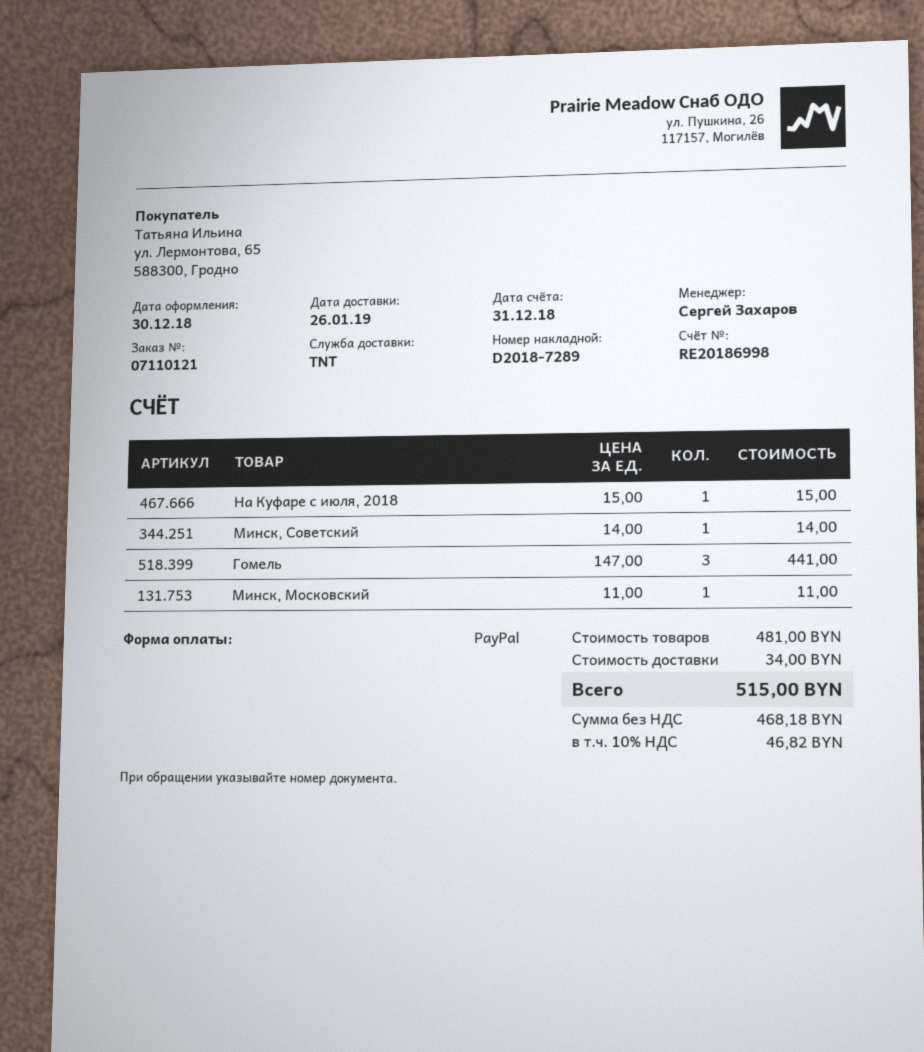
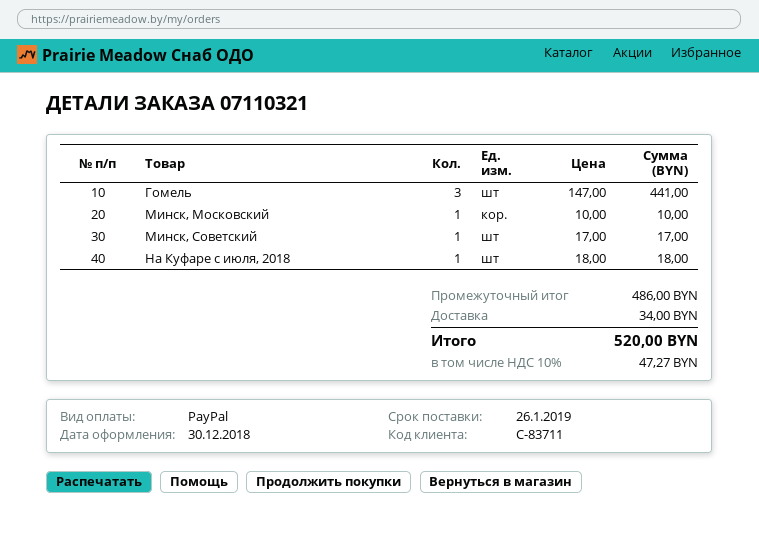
order number: 07110121 -> 07110321
На Куфаре с июля, 2018: 1 x 15.00 = 15.00 -> 1 x 18.00 = 18.00
Минск, Советский: 1 x 14.00 = 14.00 -> 1 x 17.00 = 17.00
Минск, Московский: 1 x 11.00 = 11.00 -> 1 x 10.00 = 10.00
subtotal: 481.00 -> 486.00
tax: 10% = 46.82 -> 10% = 47.27
total: 515.00 -> 520.00

